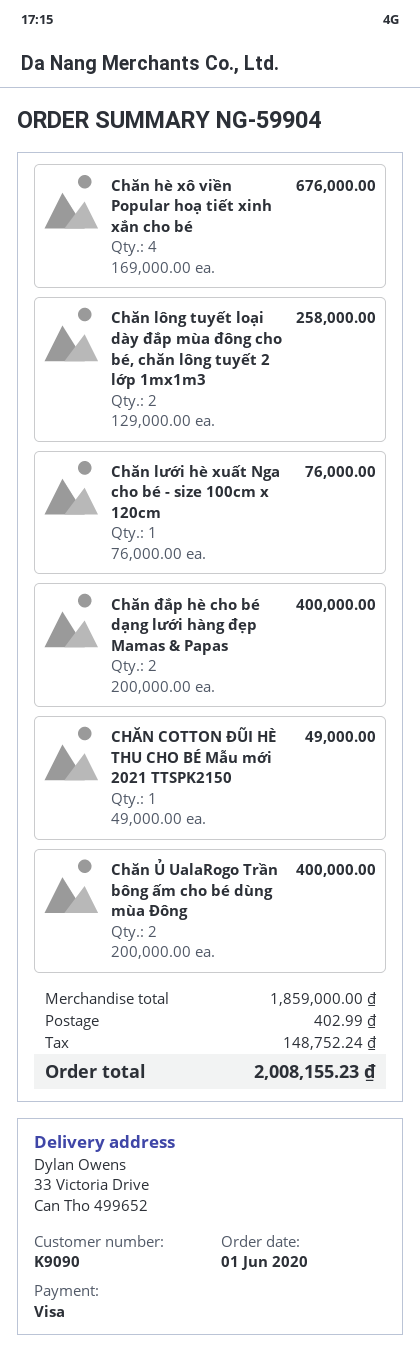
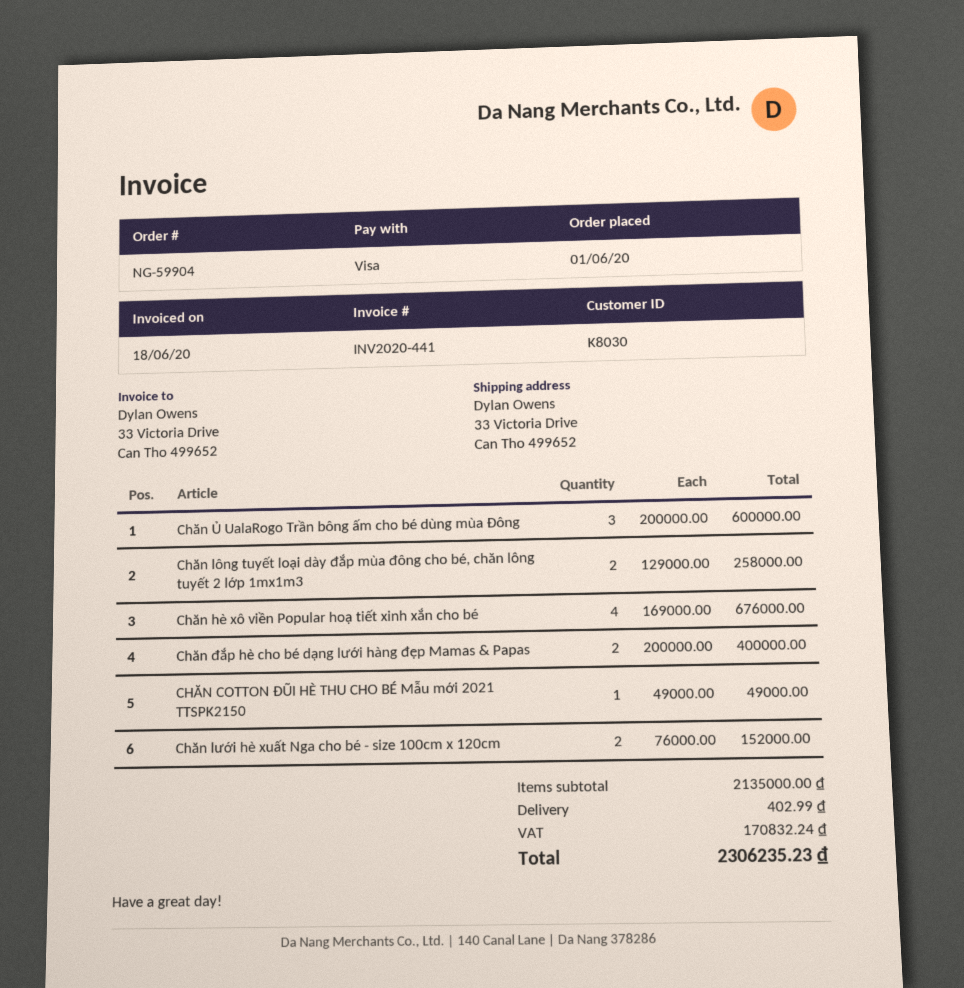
customer number: K9090 -> K8030
Chăn lưới hè xuất Nga cho bé - size 100cm x 120cm: 1 x 76000.00 = 76000.00 -> 2 x 76000.00 = 152000.00
Chăn Ủ UalaRogo Trần bông ấm cho bé dùng mùa Đông: 2 x 200000.00 = 400000.00 -> 3 x 200000.00 = 600000.00
subtotal: 1859000.00 -> 2135000.00
tax: 148752.24 -> 170832.24
total: 2008155.23 -> 2306235.23

